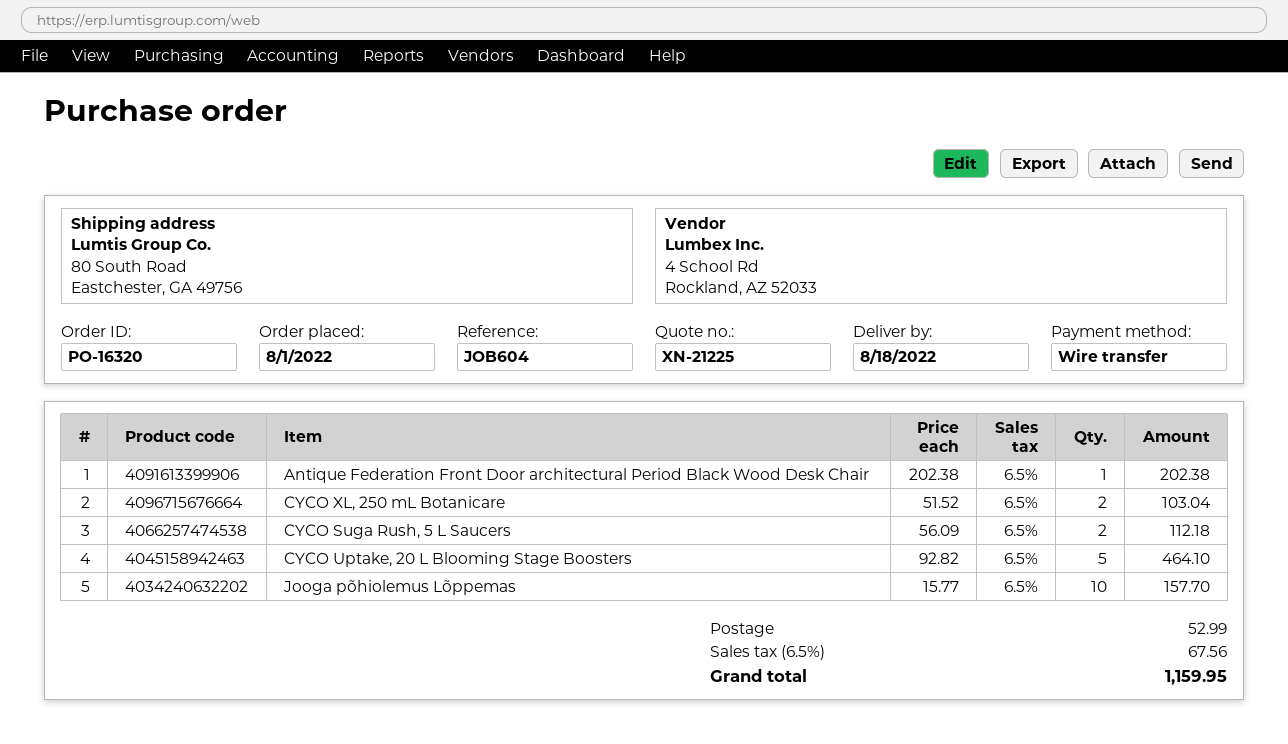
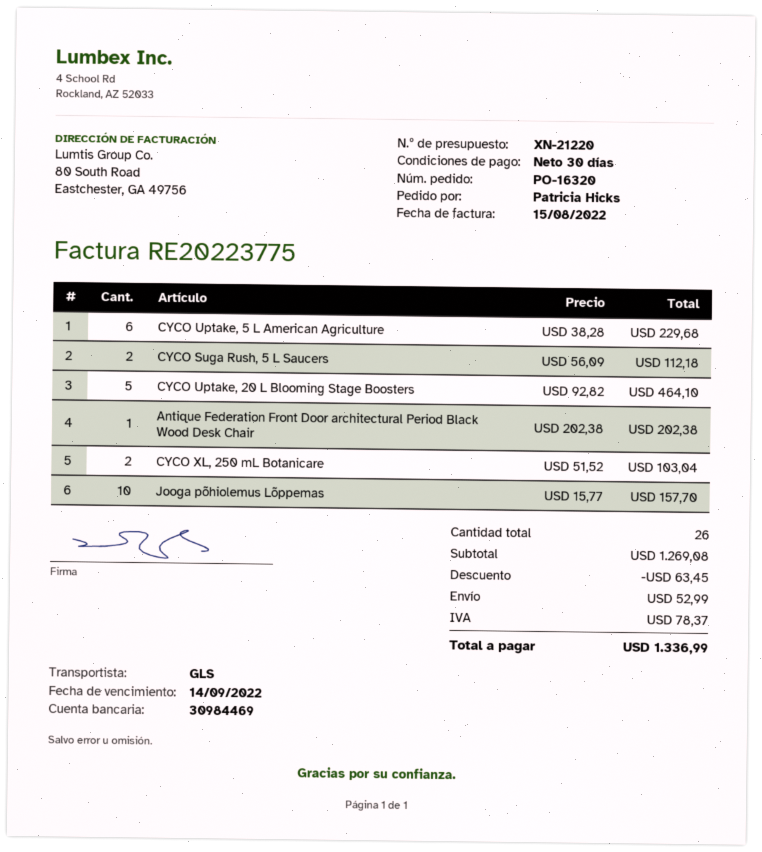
quote number: XN-21225 -> XN-21220
CYCO Uptake, 5 L American Agriculture: none -> 6 x 38.28 = 229.68
discount: none -> 63.45
tax: 67.56 -> 78.37
total: 1159.95 -> 1336.99

